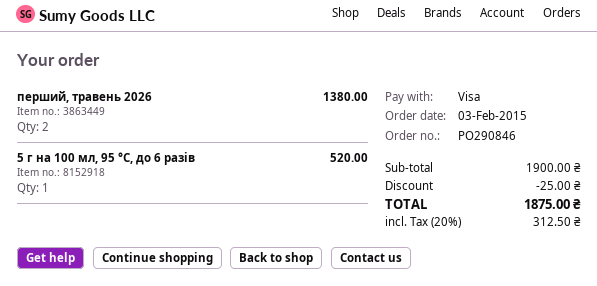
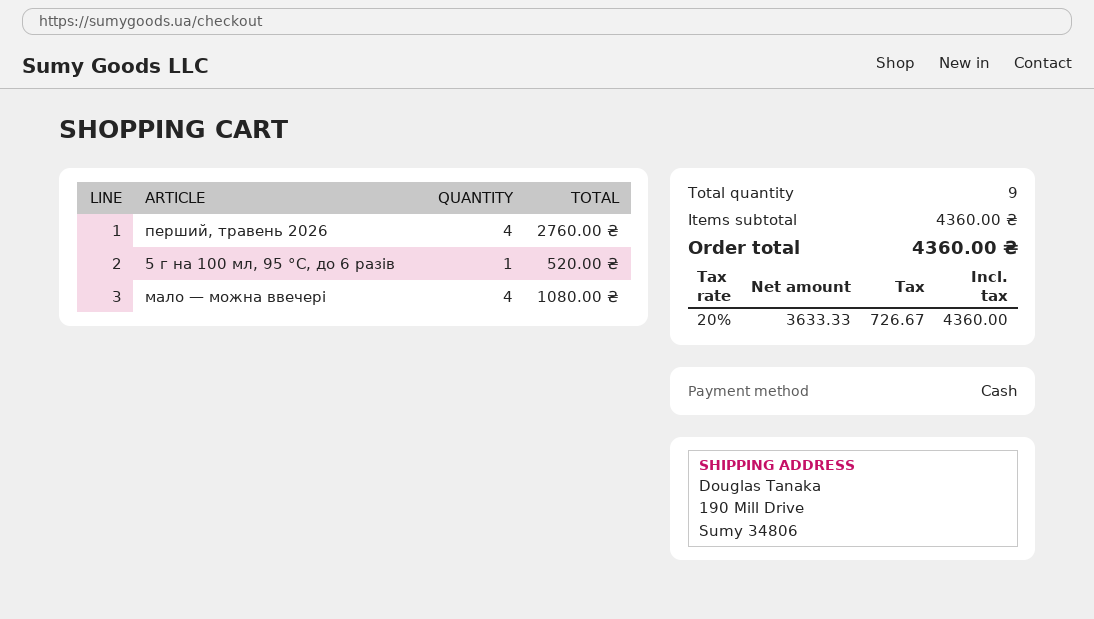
payment method: Visa -> cash
перший, травень 2026: 2 for 1380.00 -> 4 for 2760.00
мало — можна ввечері: none -> 4 for 1080.00
subtotal: 1900.00 -> 4360.00
discount: 25.00 -> none
tax: 20% = 312.50 -> 20% = 726.67
total: 1875.00 -> 4360.00

